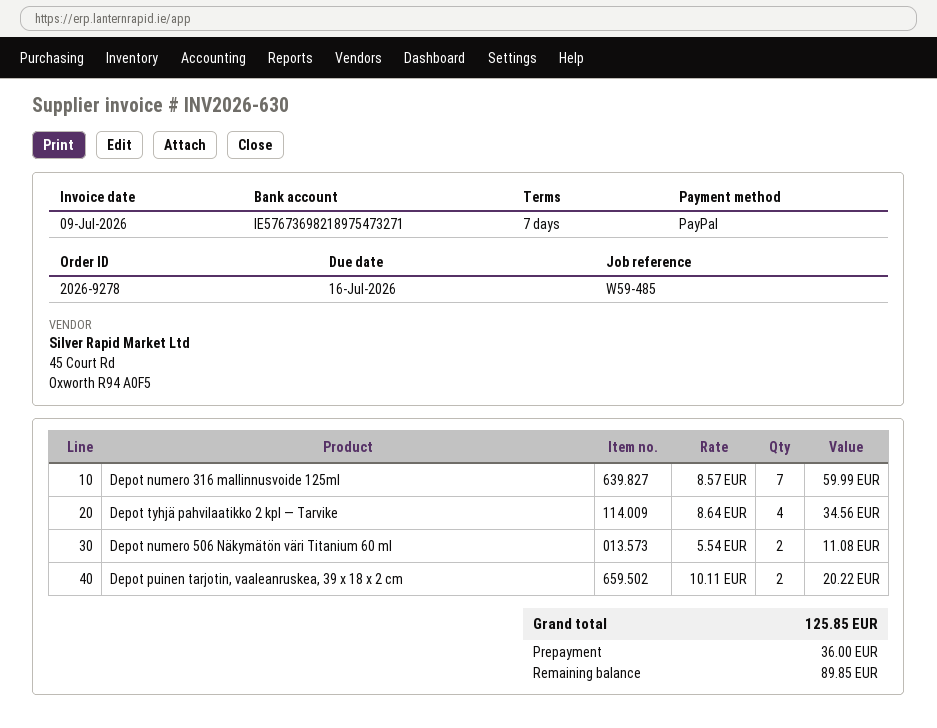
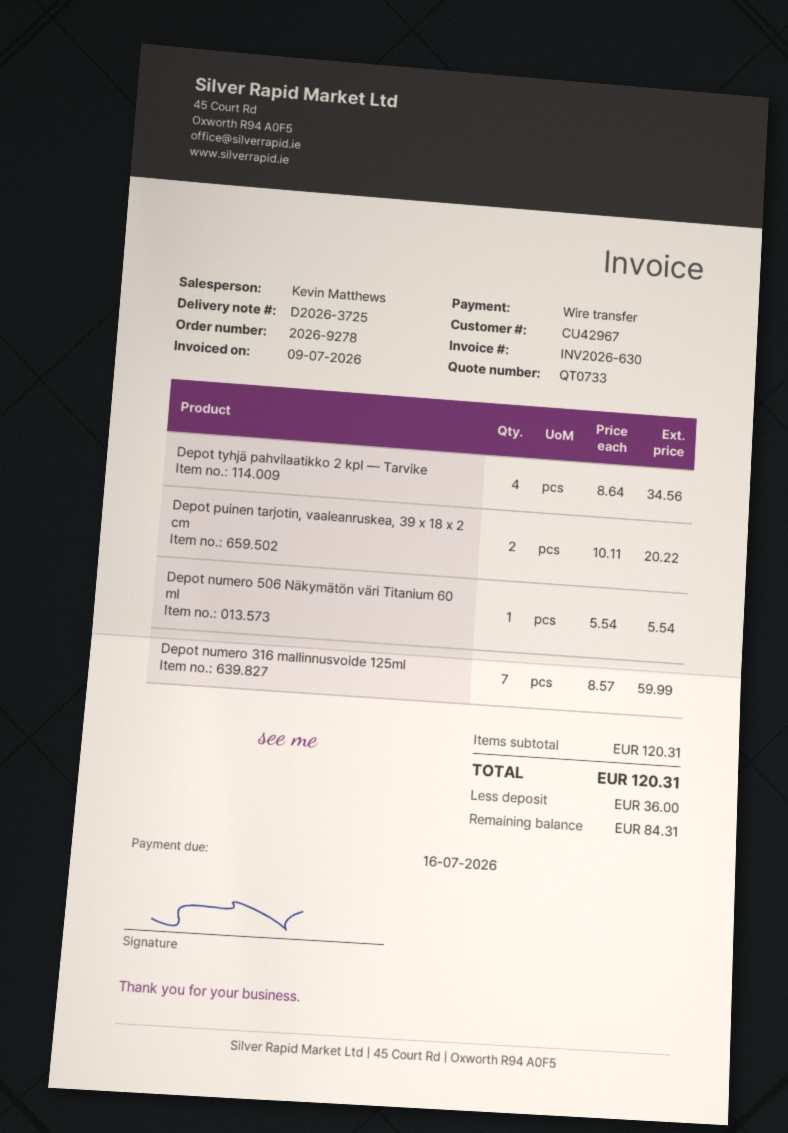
payment method: PayPal -> bank transfer
Depot numero 506 Näkymätön väri Titanium 60 ml: 2 x 5.54 = 11.08 -> 1 x 5.54 = 5.54
total: 125.85 -> 120.31
balance: 89.85 -> 84.31

